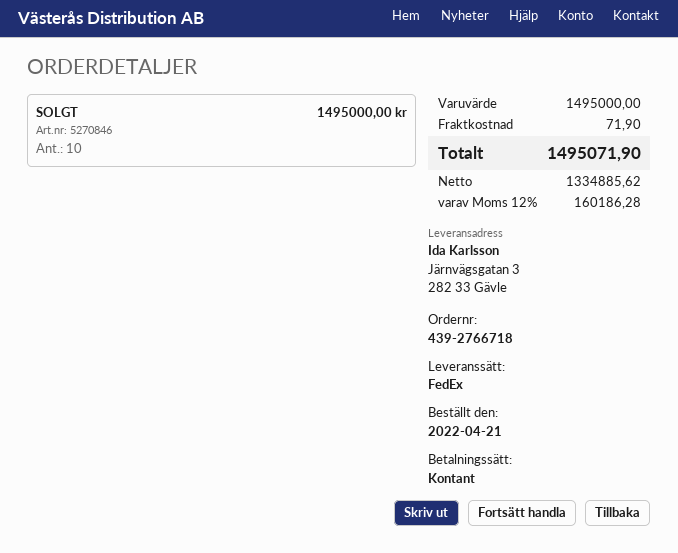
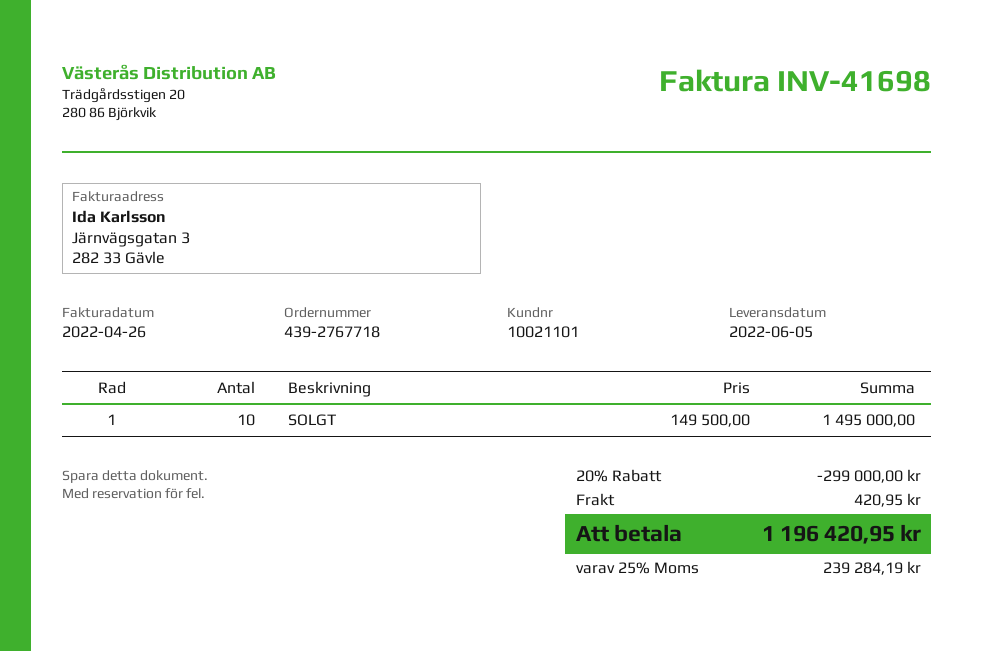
order number: 439-2766718 -> 439-2767718
discount: none -> 20% = 299000.00
shipping: 71.90 -> 420.95
tax: 12% = 160186.28 -> 25% = 239284.19
total: 1495071.90 -> 1196420.95

